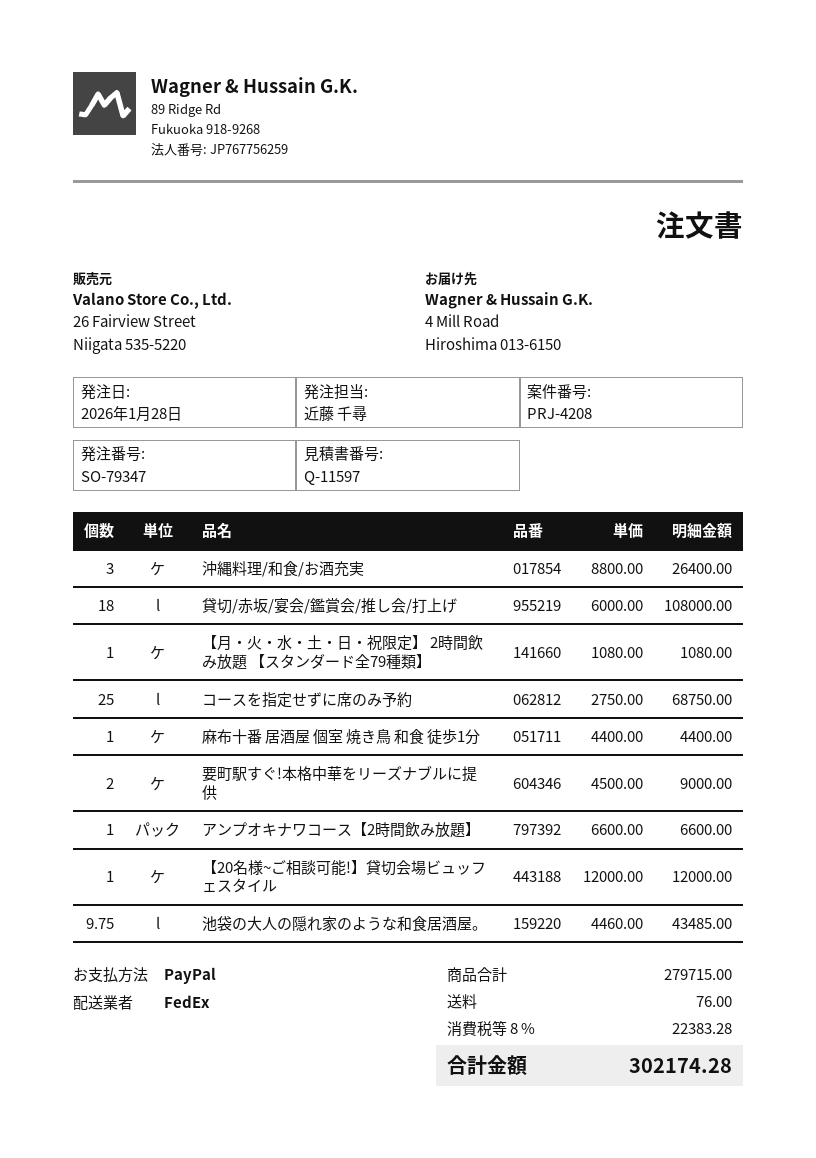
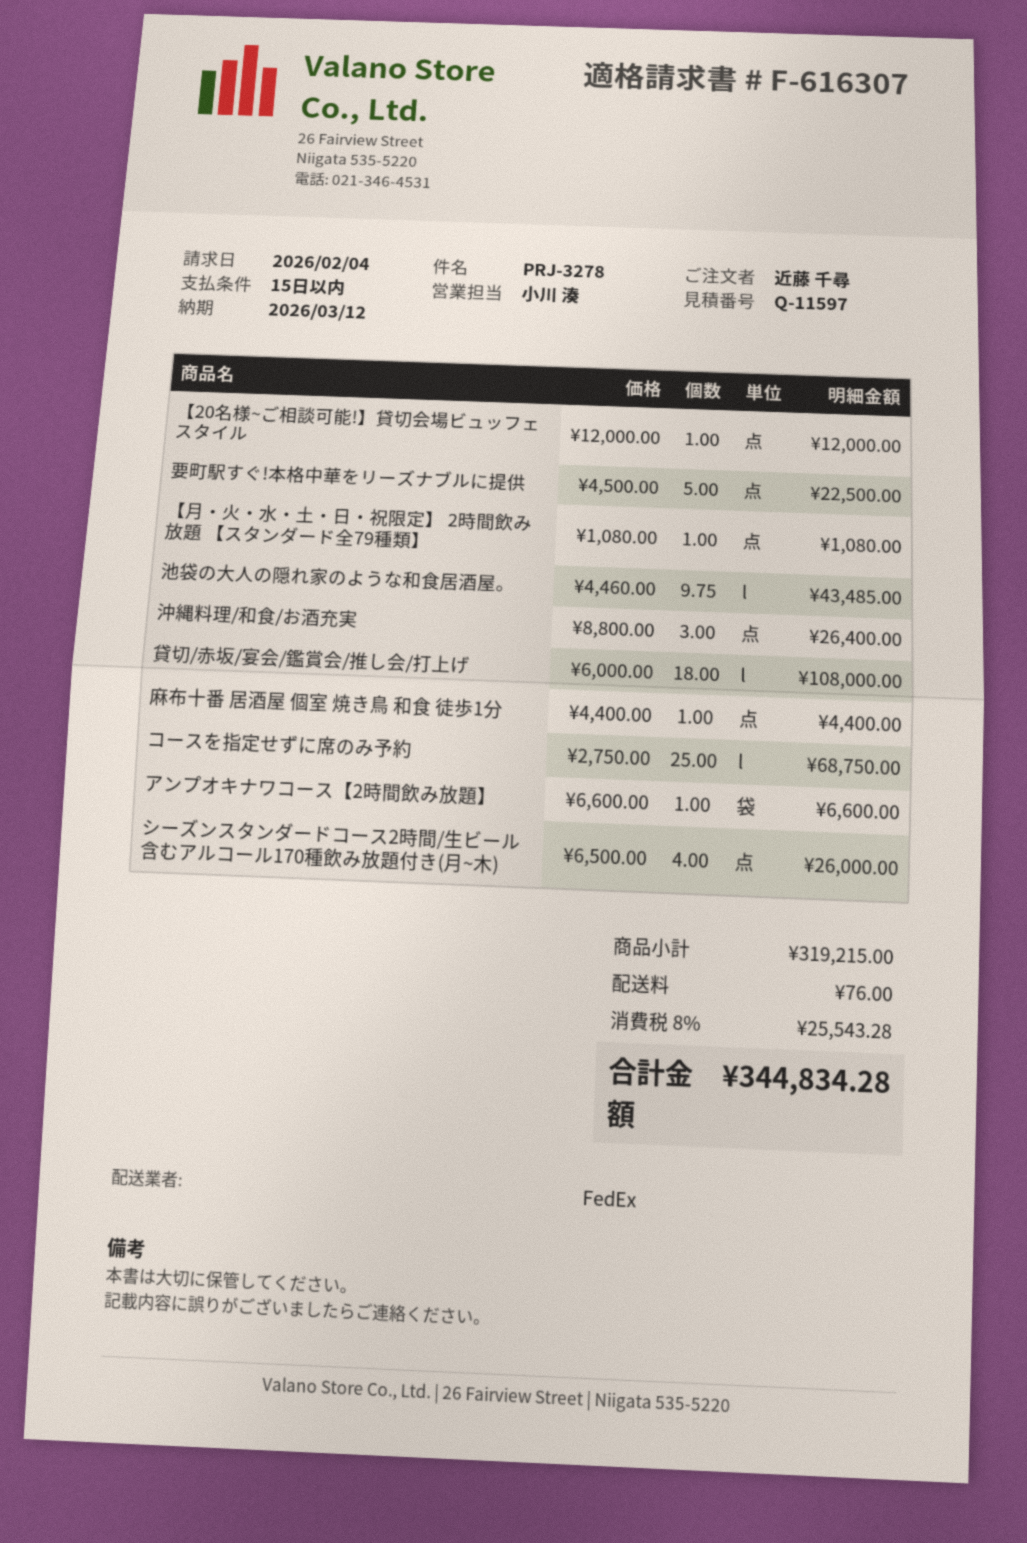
reference: PRJ-4208 -> PRJ-3278
要町駅すぐ!本格中華をリーズナブルに提供: 2 x 4500.00 = 9000.00 -> 5 x 4500.00 = 22500.00
シーズンスタンダードコース2時間/生ビール含むアルコール170種飲み放題付き(月~木): none -> 4 x 6500.00 = 26000.00
subtotal: 279715.00 -> 319215.00
tax: 8% = 22383.28 -> 8% = 25543.28
total: 302174.28 -> 344834.28

